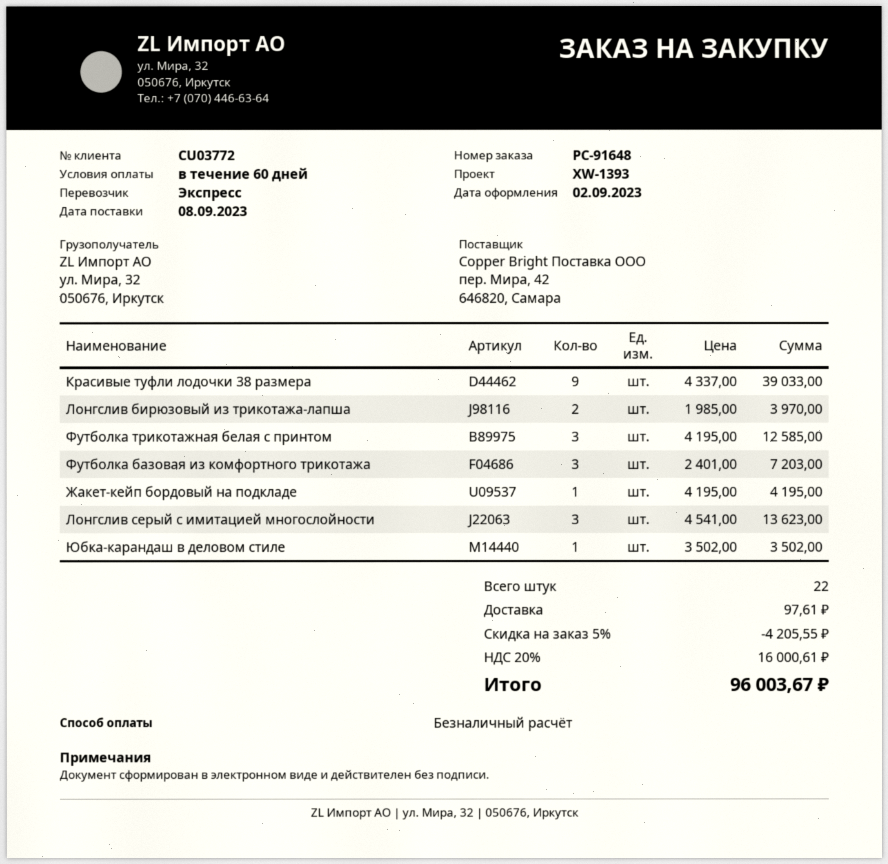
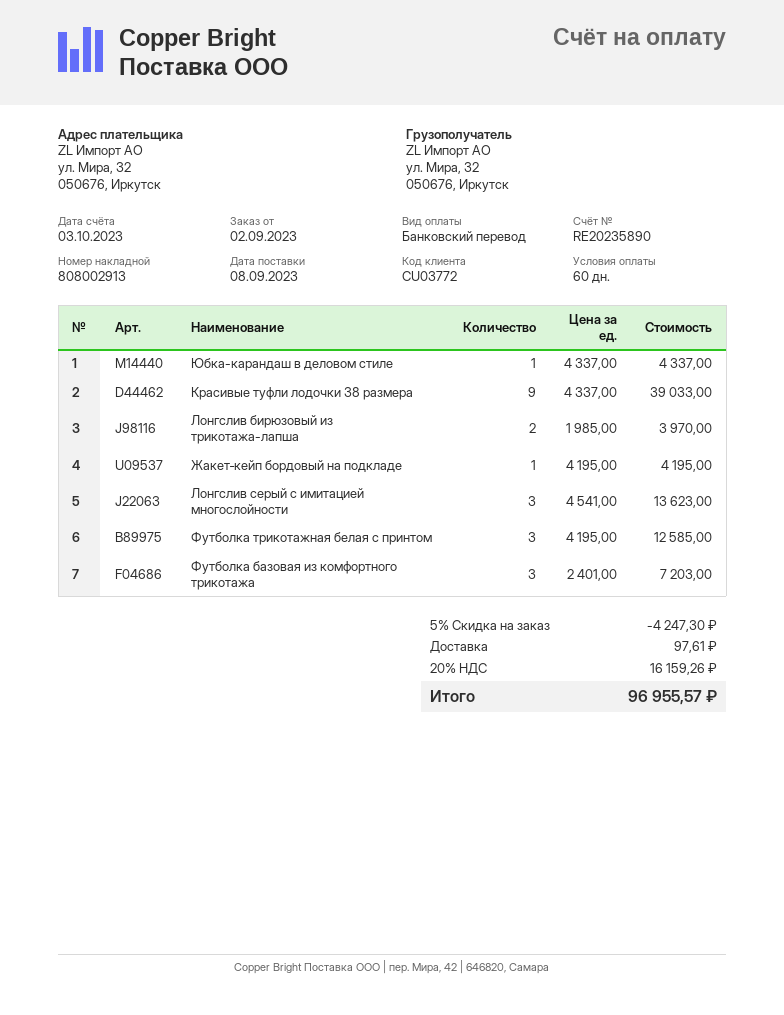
Юбка-карандаш в деловом стиле: 1 x 3502.00 = 3502.00 -> 1 x 4337.00 = 4337.00
discount: 5% = 4205.55 -> 5% = 4247.30
tax: 20% = 16000.61 -> 20% = 16159.26
total: 96003.67 -> 96955.57

